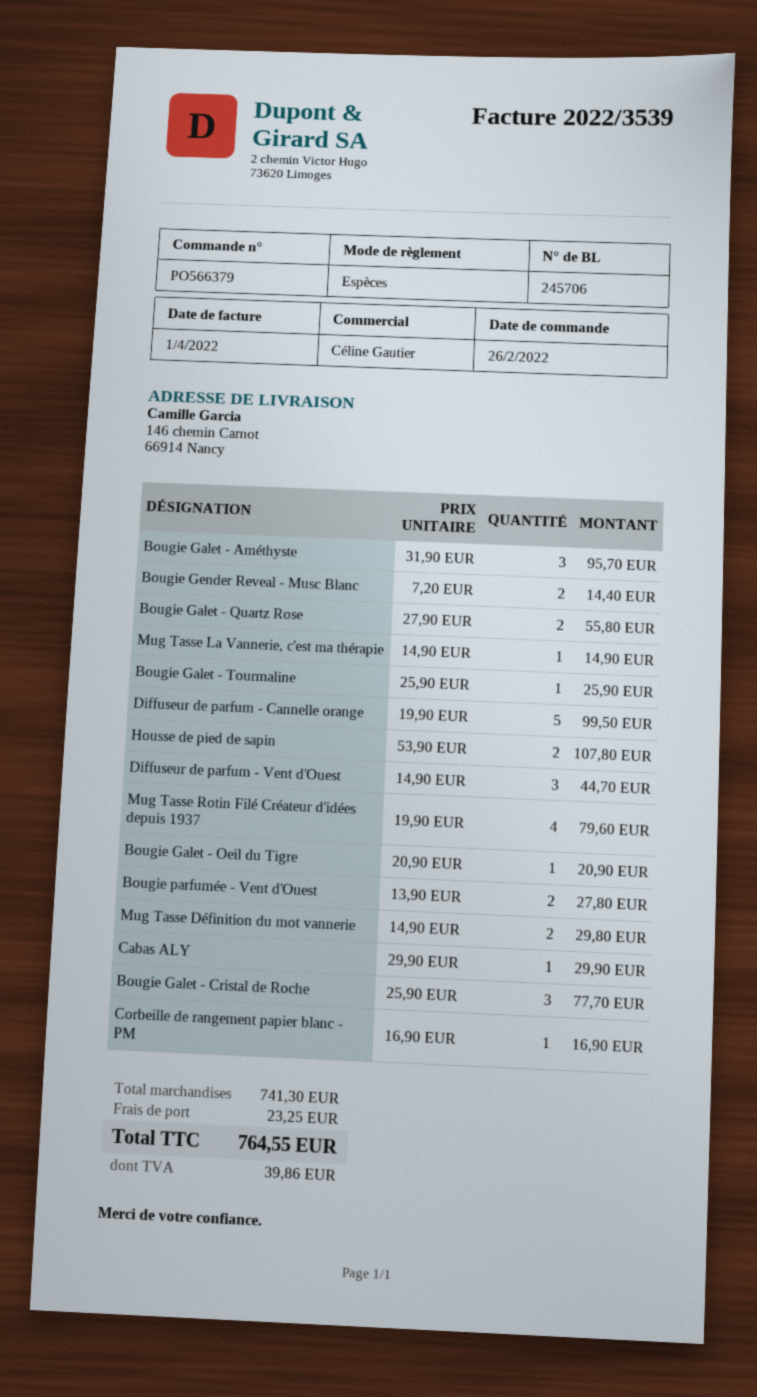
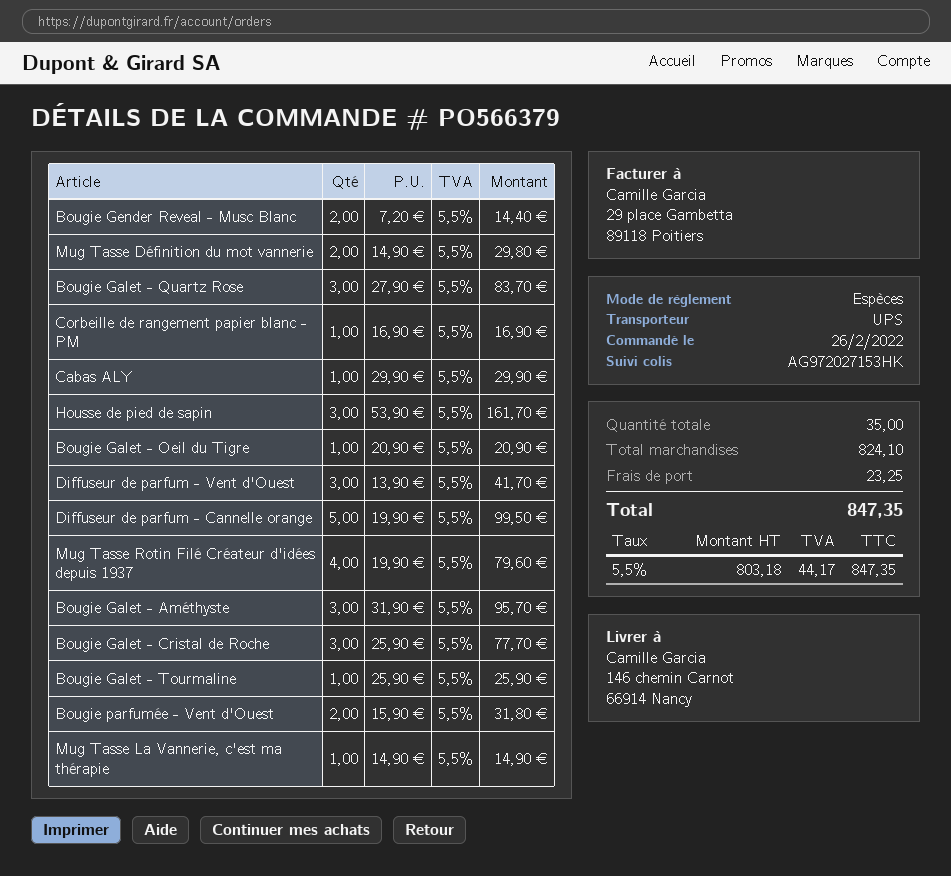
Bougie Galet - Quartz Rose: 2 x 27.90 = 55.80 -> 3 x 27.90 = 83.70
Housse de pied de sapin: 2 x 53.90 = 107.80 -> 3 x 53.90 = 161.70
Diffuseur de parfum - Vent d'Ouest: 3 x 14.90 = 44.70 -> 3 x 13.90 = 41.70
Bougie parfumée - Vent d'Ouest: 2 x 13.90 = 27.80 -> 2 x 15.90 = 31.80
subtotal: 741.30 -> 824.10
tax: 39.86 -> 44.17
total: 764.55 -> 847.35

